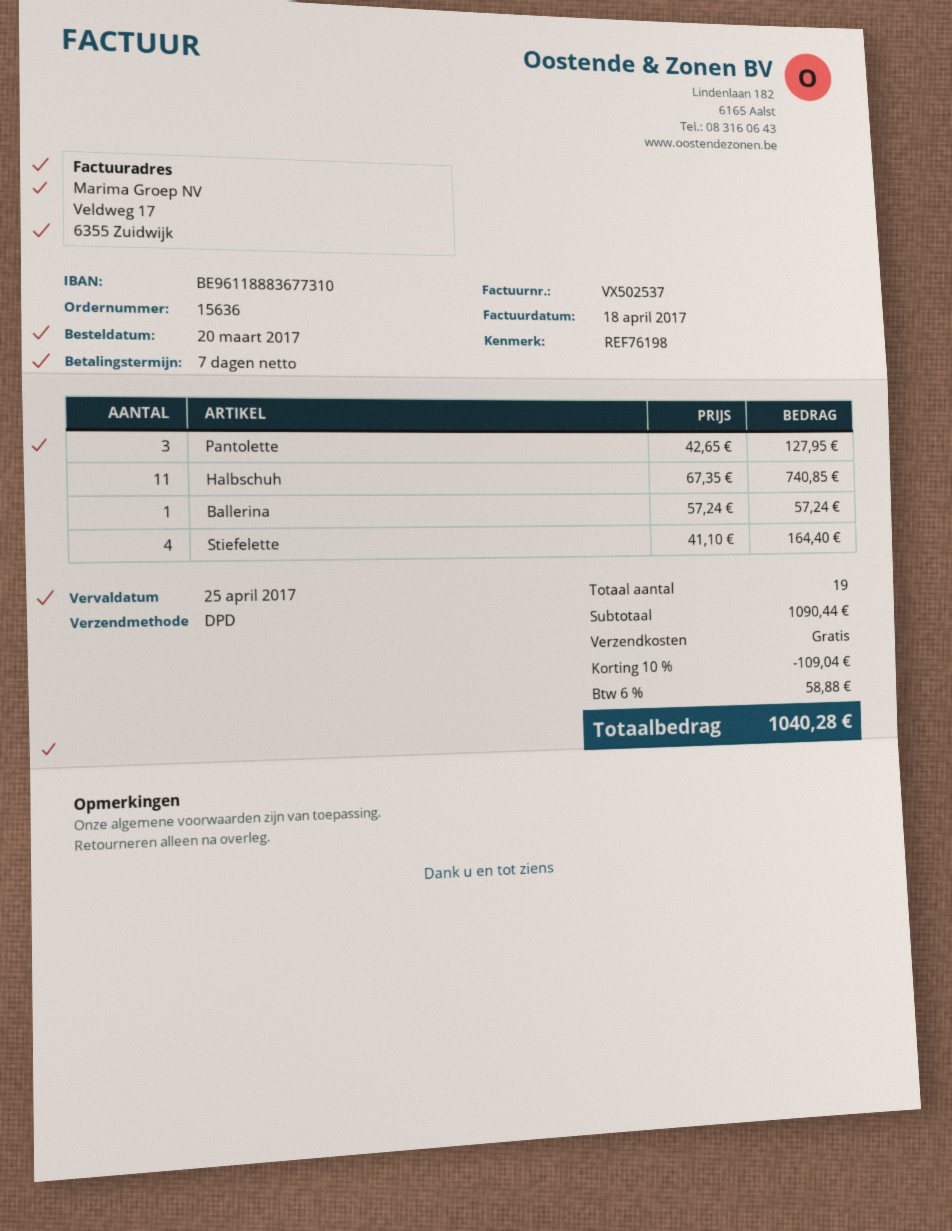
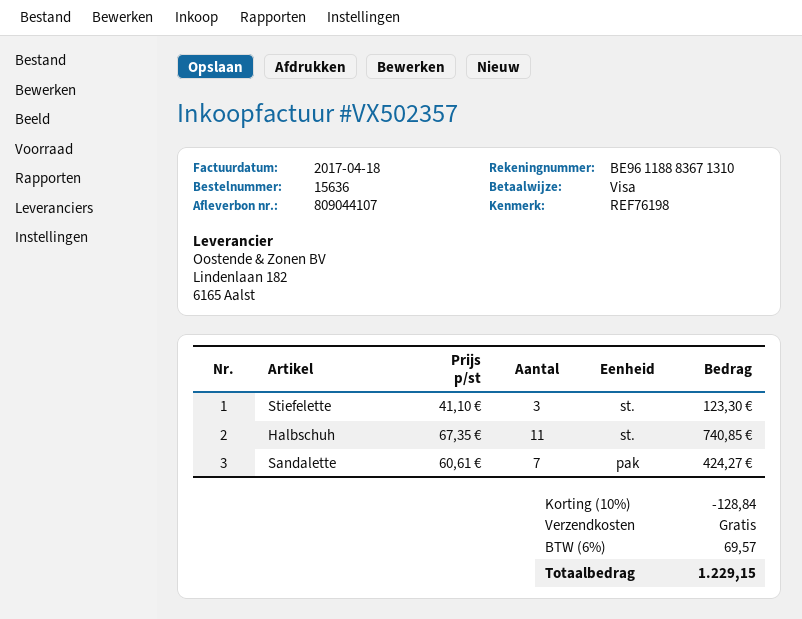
invoice number: VX502537 -> VX502357
bank account: BE96118883677310 -> BE96118883671310
Pantolette: 3 x 42.65 = 127.95 -> none
Ballerina: 1 x 57.24 = 57.24 -> none
Stiefelette: 4 x 41.10 = 164.40 -> 3 x 41.10 = 123.30
Sandalette: none -> 7 x 60.61 = 424.27
discount: 10% = 109.04 -> 10% = 128.84
tax: 6% = 58.88 -> 6% = 69.57
total: 1040.28 -> 1229.15

